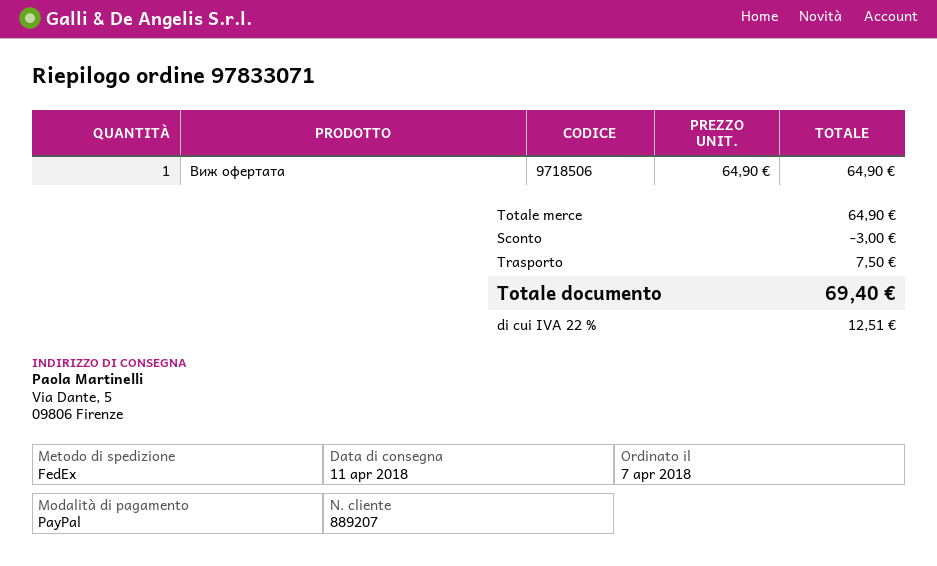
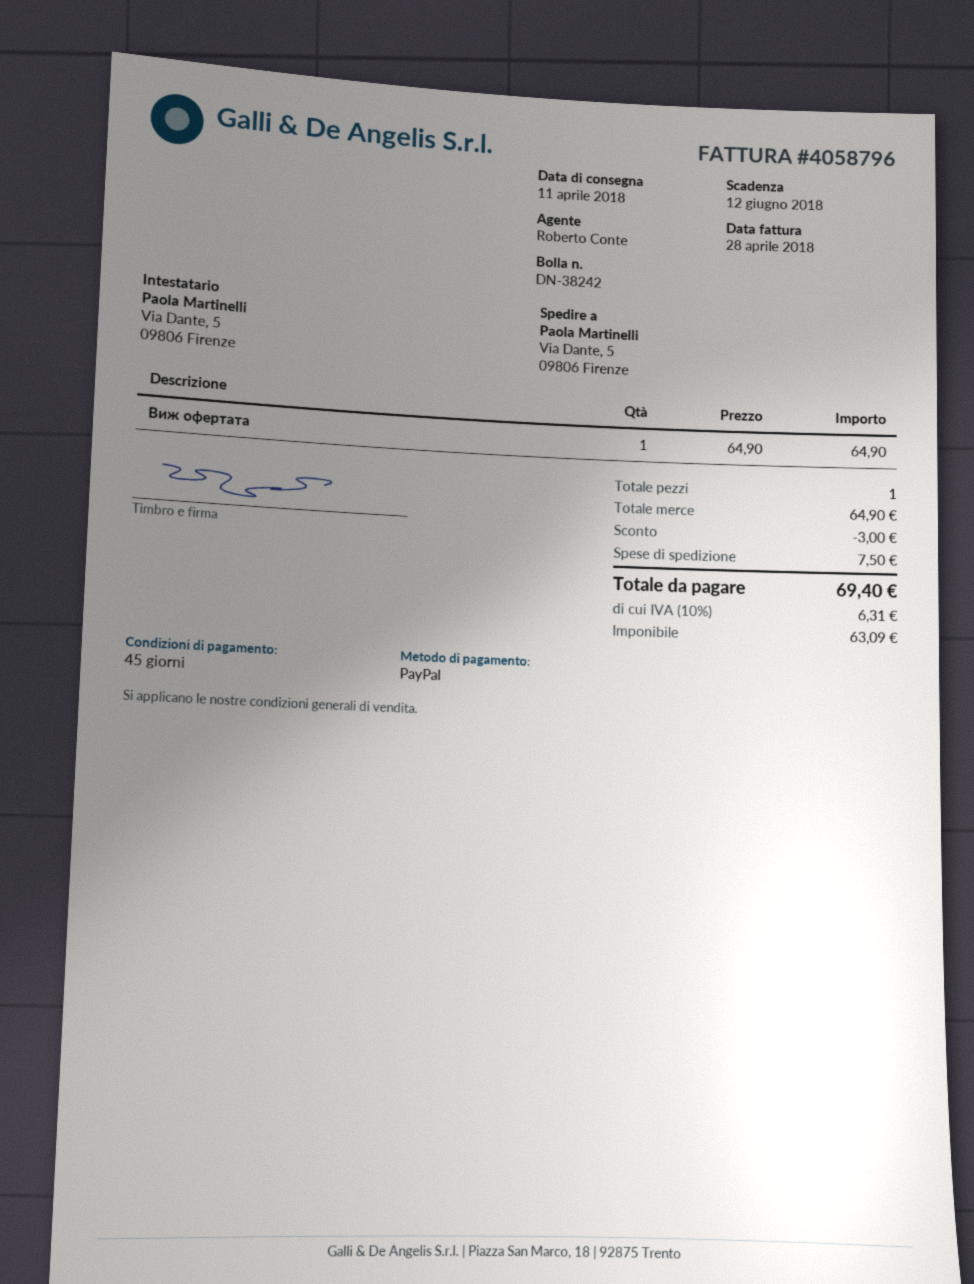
tax: 22% = 12.51 -> 10% = 6.31

